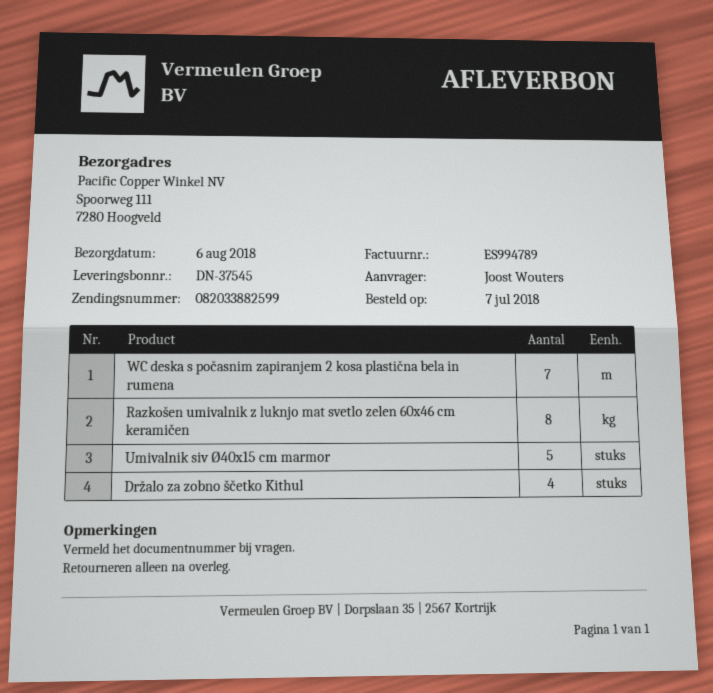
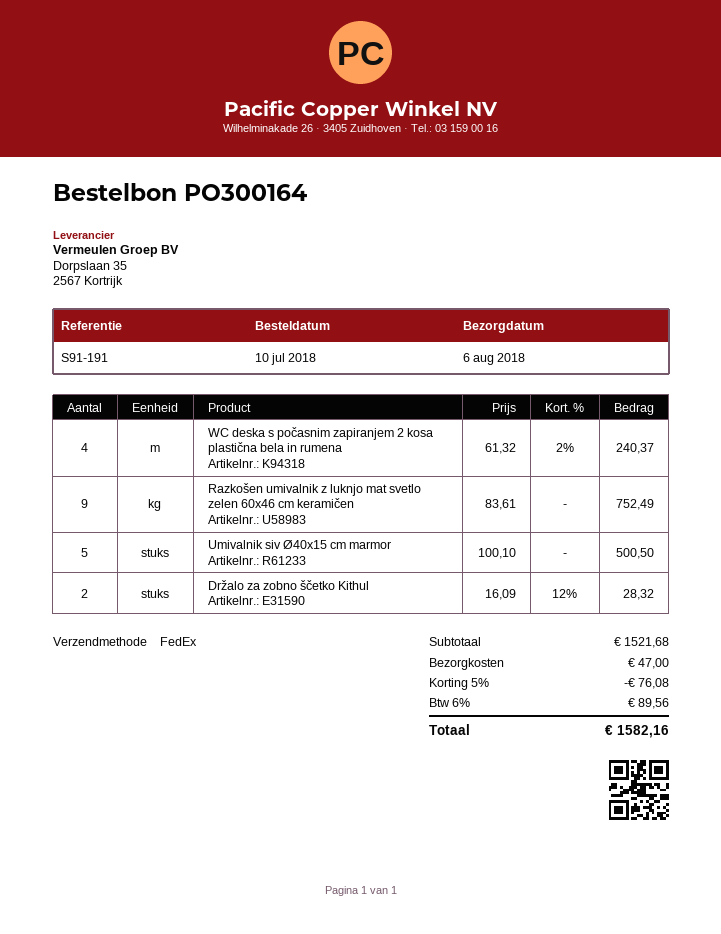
order date: 2018-07-07 -> 2018-07-10
WC deska s počasnim zapiranjem 2 kosa plastična bela in rumena: 7 -> 4
Razkošen umivalnik z luknjo mat svetlo zelen 60x46 cm keramičen: 8 -> 9
Držalo za zobno ščetko Kithul: 4 -> 2

